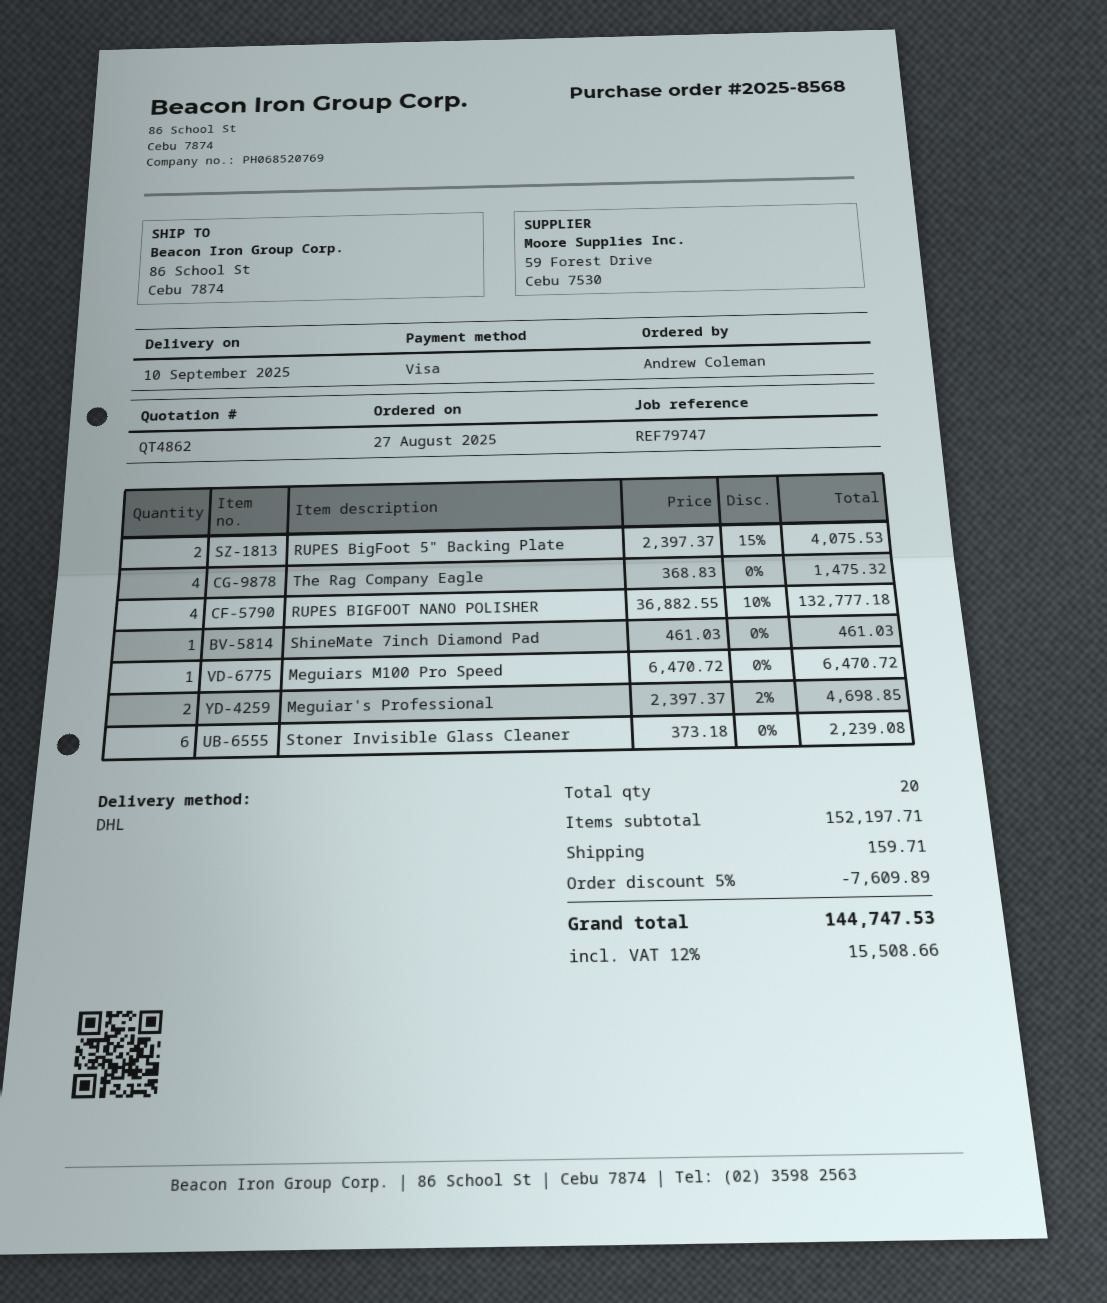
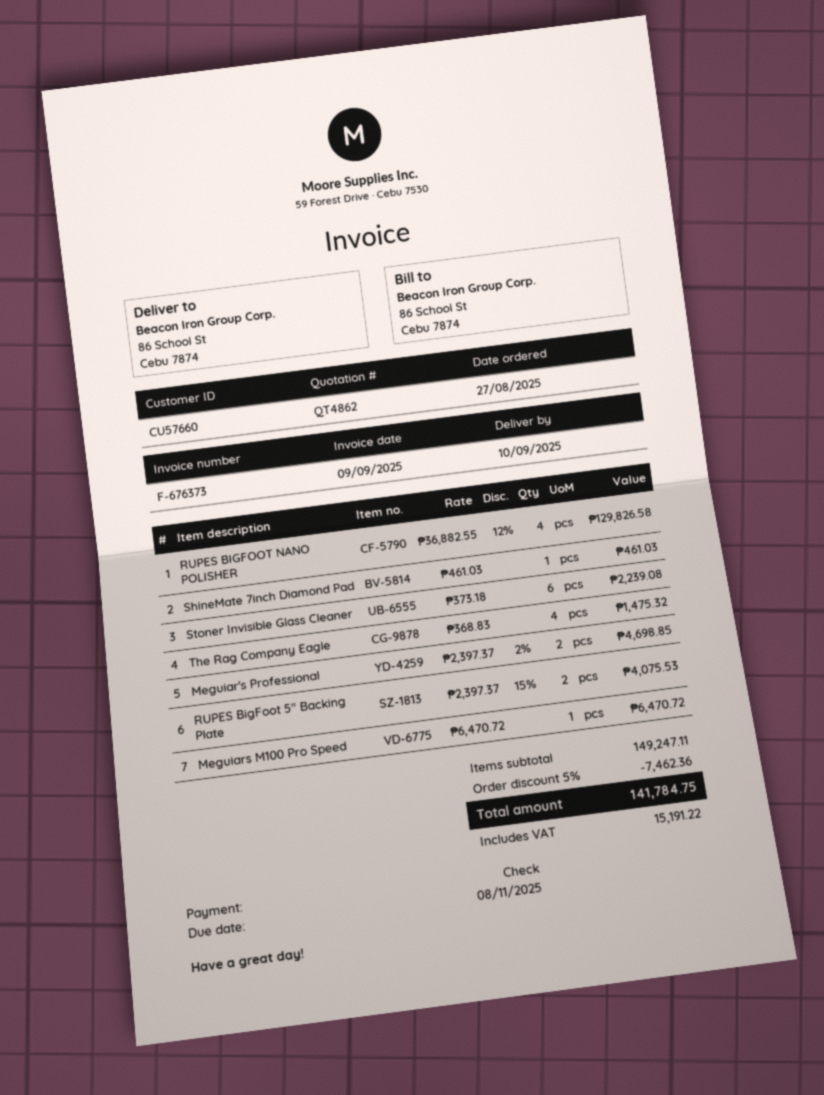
payment method: Visa -> cheque
RUPES BIGFOOT NANO POLISHER: 4 x 36882.55 - 10% = 132777.18 -> 4 x 36882.55 - 12% = 129826.58
subtotal: 152197.71 -> 149247.11
discount: 5% = 7609.89 -> 5% = 7462.36
shipping: 159.71 -> none
tax: 15508.66 -> 15191.22
total: 144747.53 -> 141784.75

